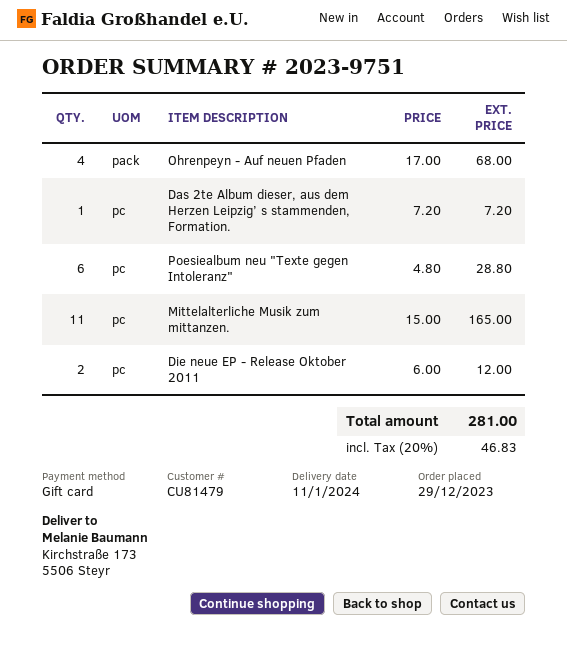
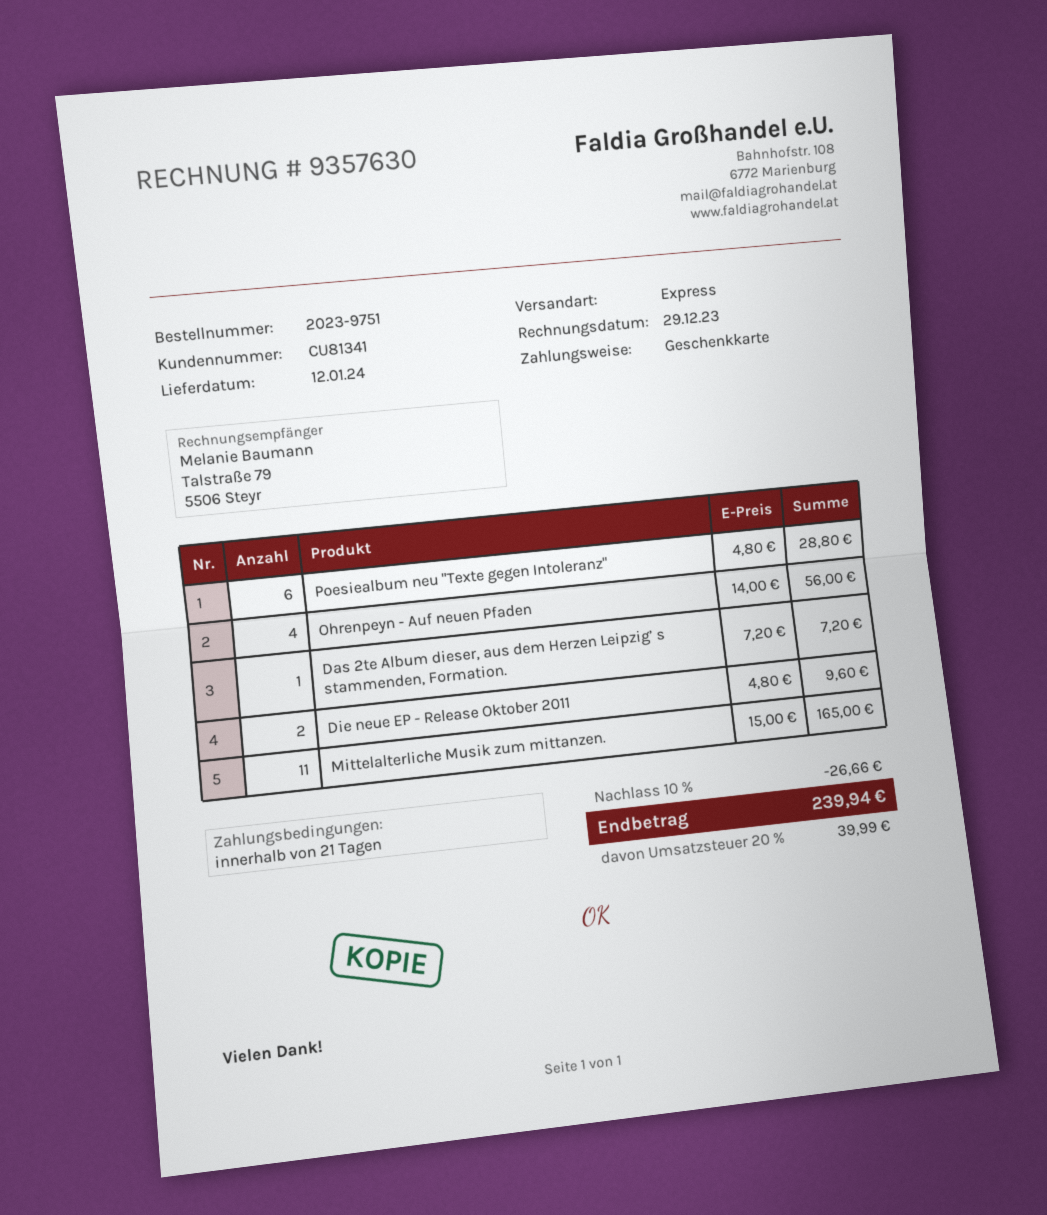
delivery date: 2024-01-11 -> 2024-01-12
customer number: CU81479 -> CU81341
Ohrenpeyn - Auf neuen Pfaden: 4 x 17.00 = 68.00 -> 4 x 14.00 = 56.00
Die neue EP - Release Oktober 2011: 2 x 6.00 = 12.00 -> 2 x 4.80 = 9.60
discount: none -> 10% = 26.66
tax: 20% = 46.83 -> 20% = 39.99
total: 281.00 -> 239.94

